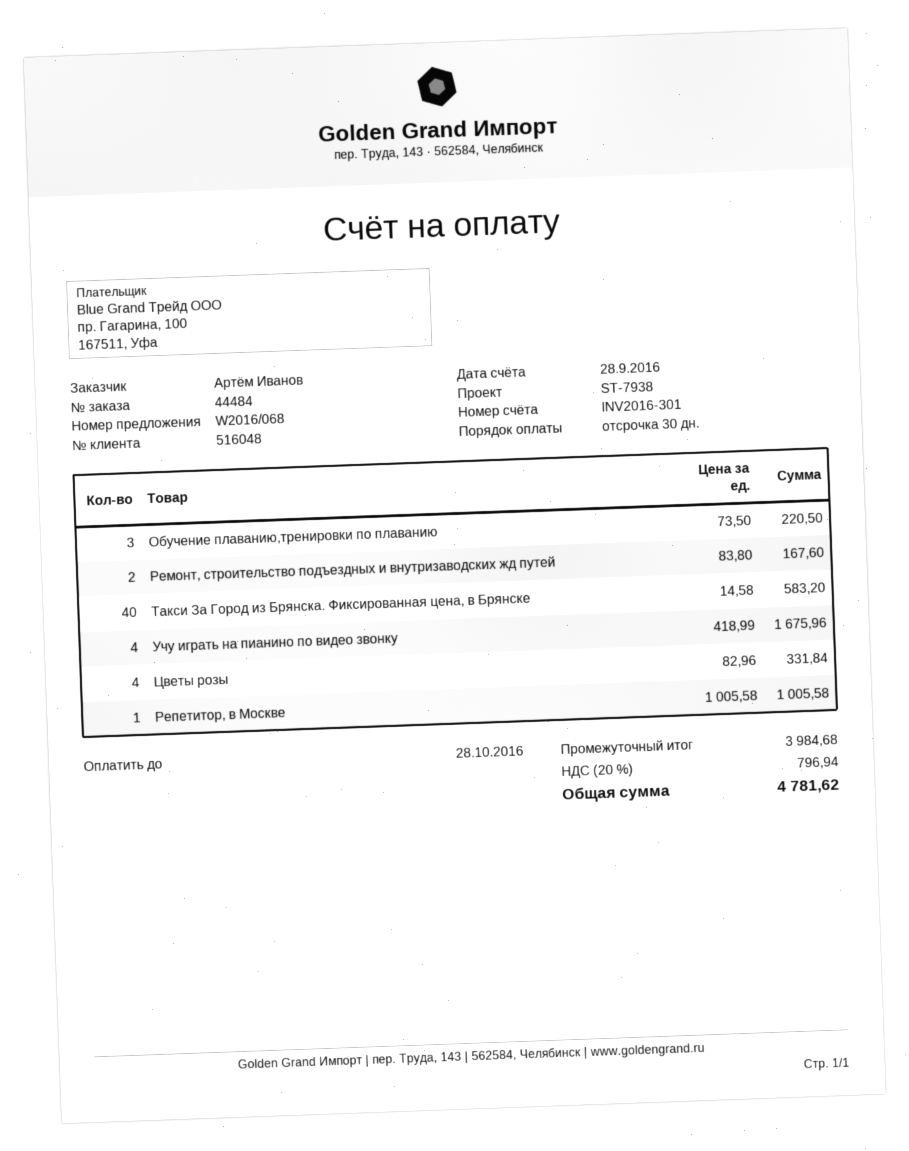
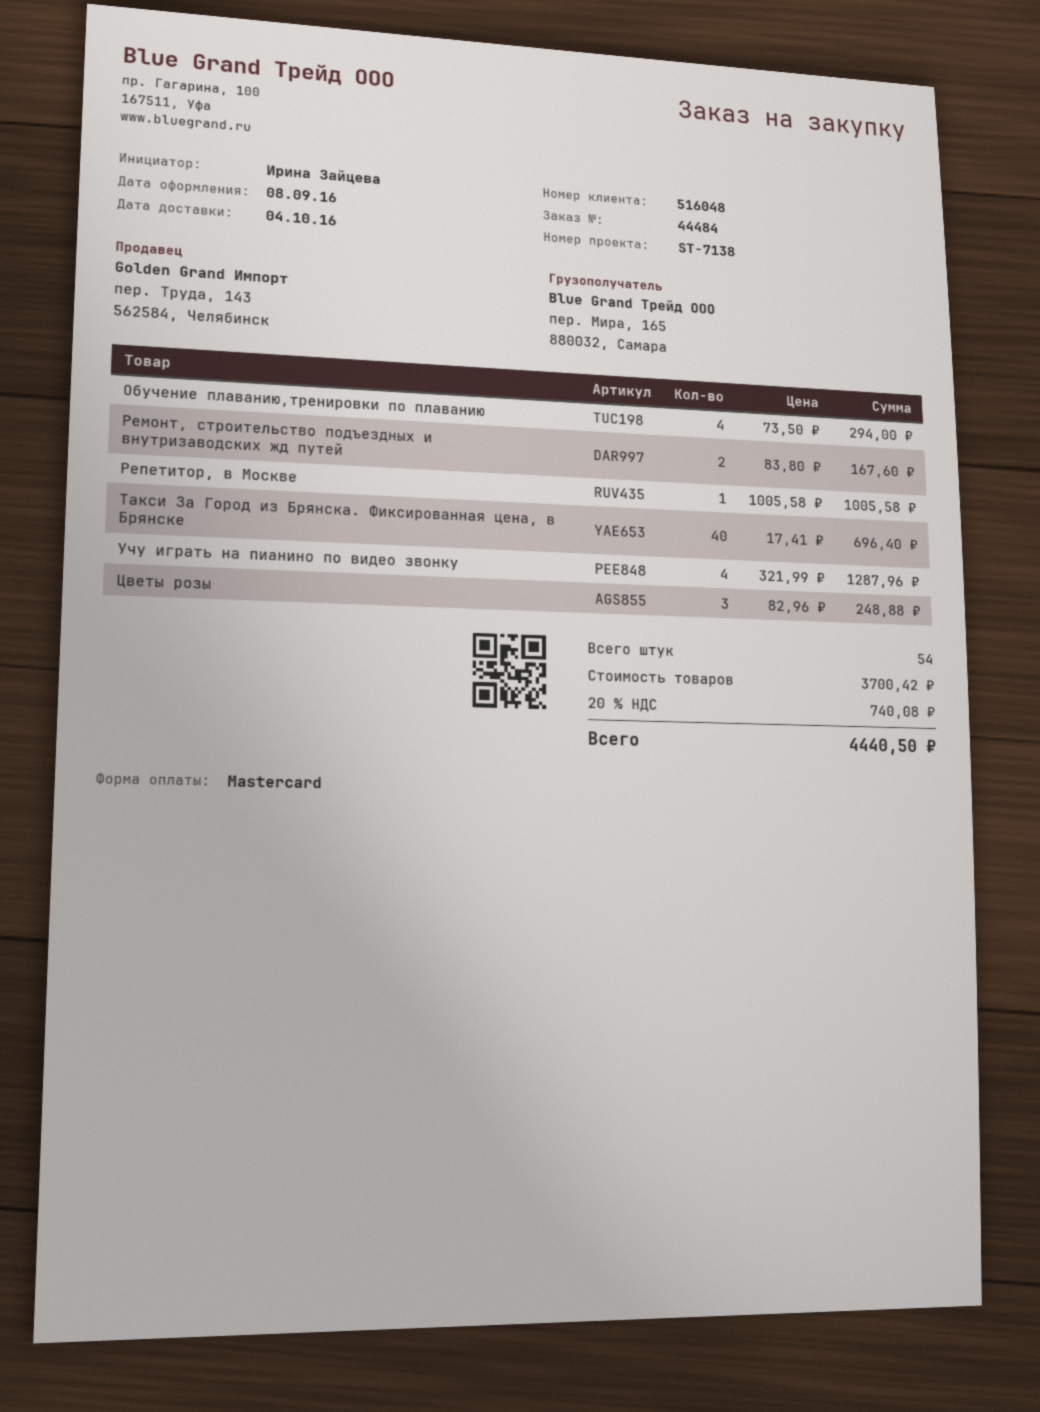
reference: ST-7938 -> ST-7138
ordered by: Артём Иванов -> Ирина Зайцева
Обучение плаванию,тренировки по плаванию: 3 x 73.50 = 220.50 -> 4 x 73.50 = 294.00
Такси За Город из Брянска. Фиксированная цена, в Брянске: 40 x 14.58 = 583.20 -> 40 x 17.41 = 696.40
Учу играть на пианино по видео звонку: 4 x 418.99 = 1675.96 -> 4 x 321.99 = 1287.96
Цветы розы: 4 x 82.96 = 331.84 -> 3 x 82.96 = 248.88
subtotal: 3984.68 -> 3700.42
tax: 20% = 796.94 -> 20% = 740.08
total: 4781.62 -> 4440.50

